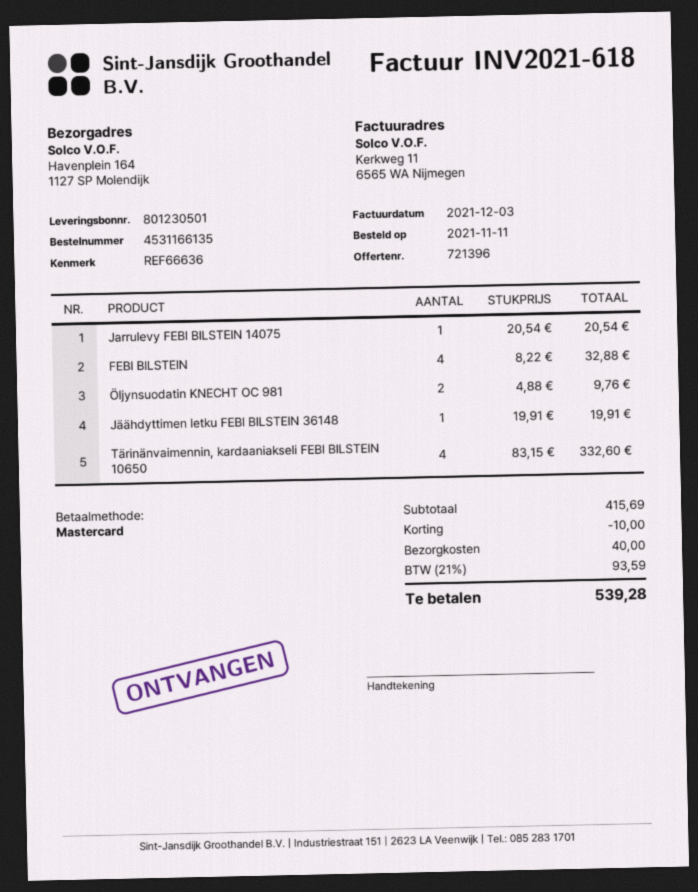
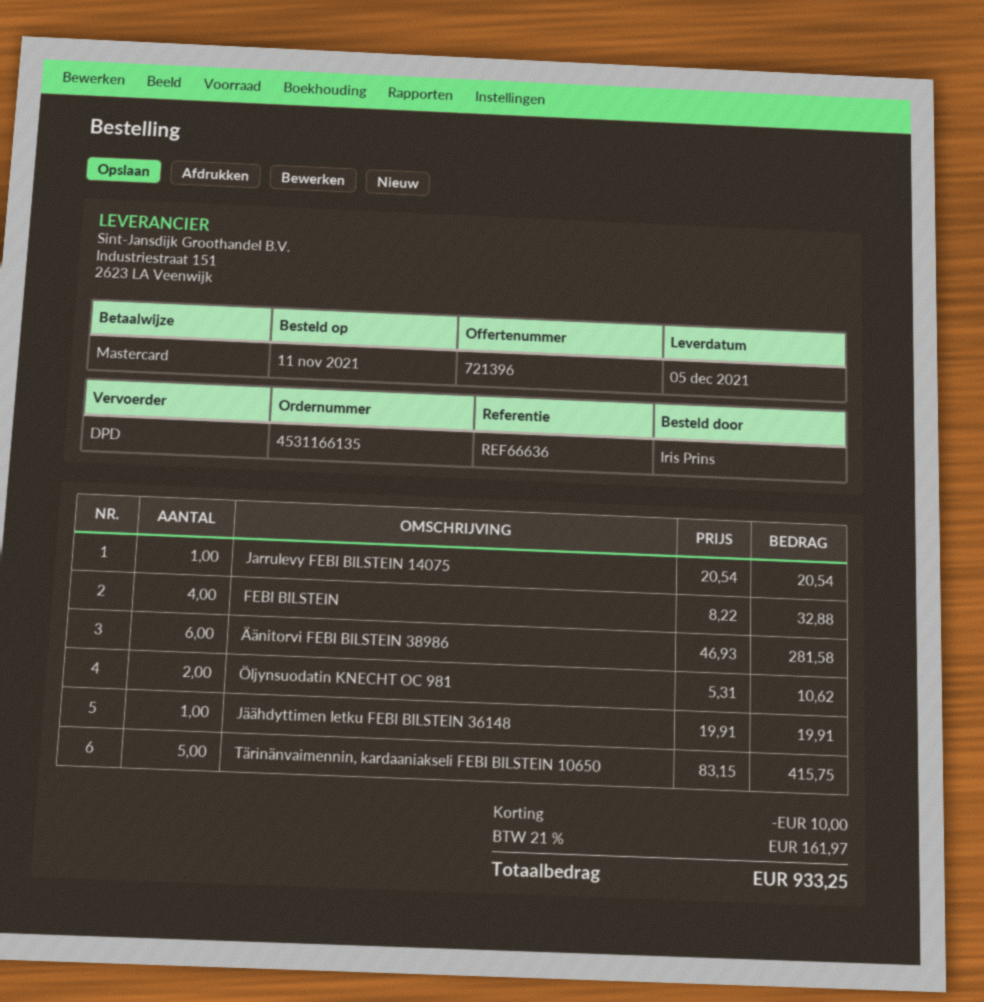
Öljynsuodatin KNECHT OC 981: 2 x 4.88 = 9.76 -> 2 x 5.31 = 10.62
Tärinänvaimennin, kardaaniakseli FEBI BILSTEIN 10650: 4 x 83.15 = 332.60 -> 5 x 83.15 = 415.75
Äänitorvi FEBI BILSTEIN 38986: none -> 6 x 46.93 = 281.58
shipping: 40.00 -> none
tax: 21% = 93.59 -> 21% = 161.97
total: 539.28 -> 933.25

